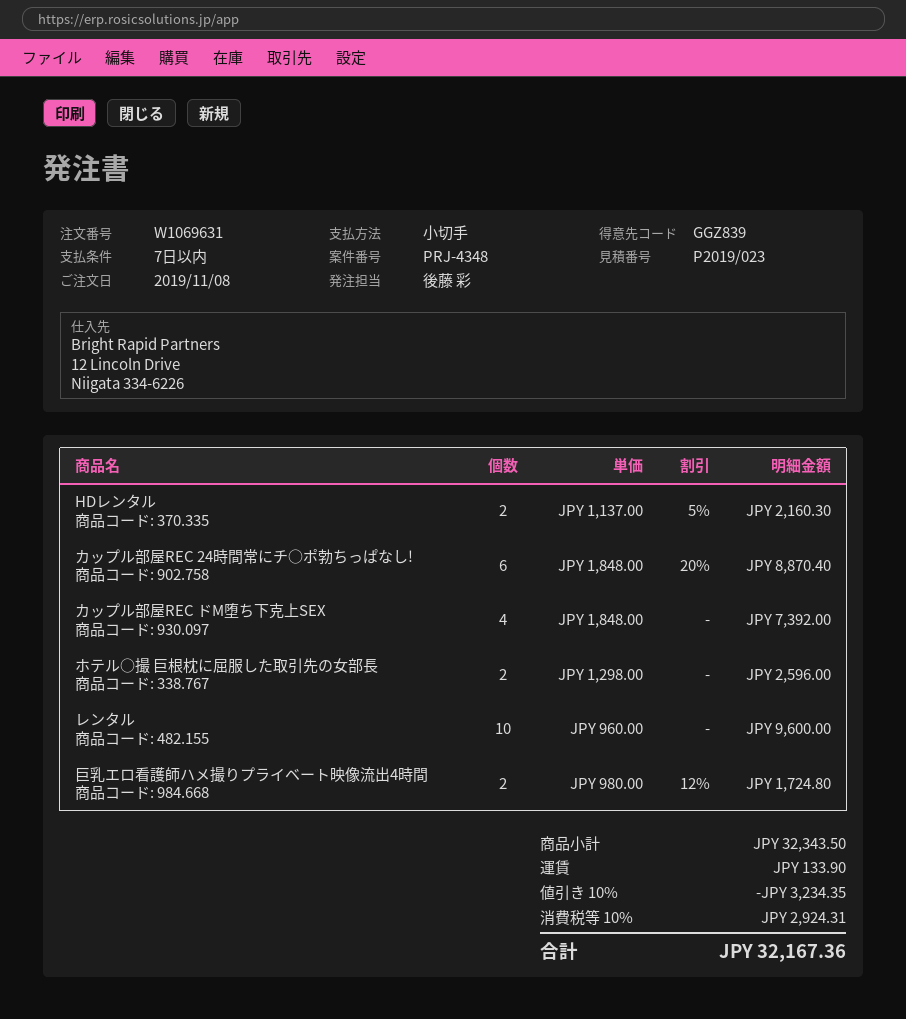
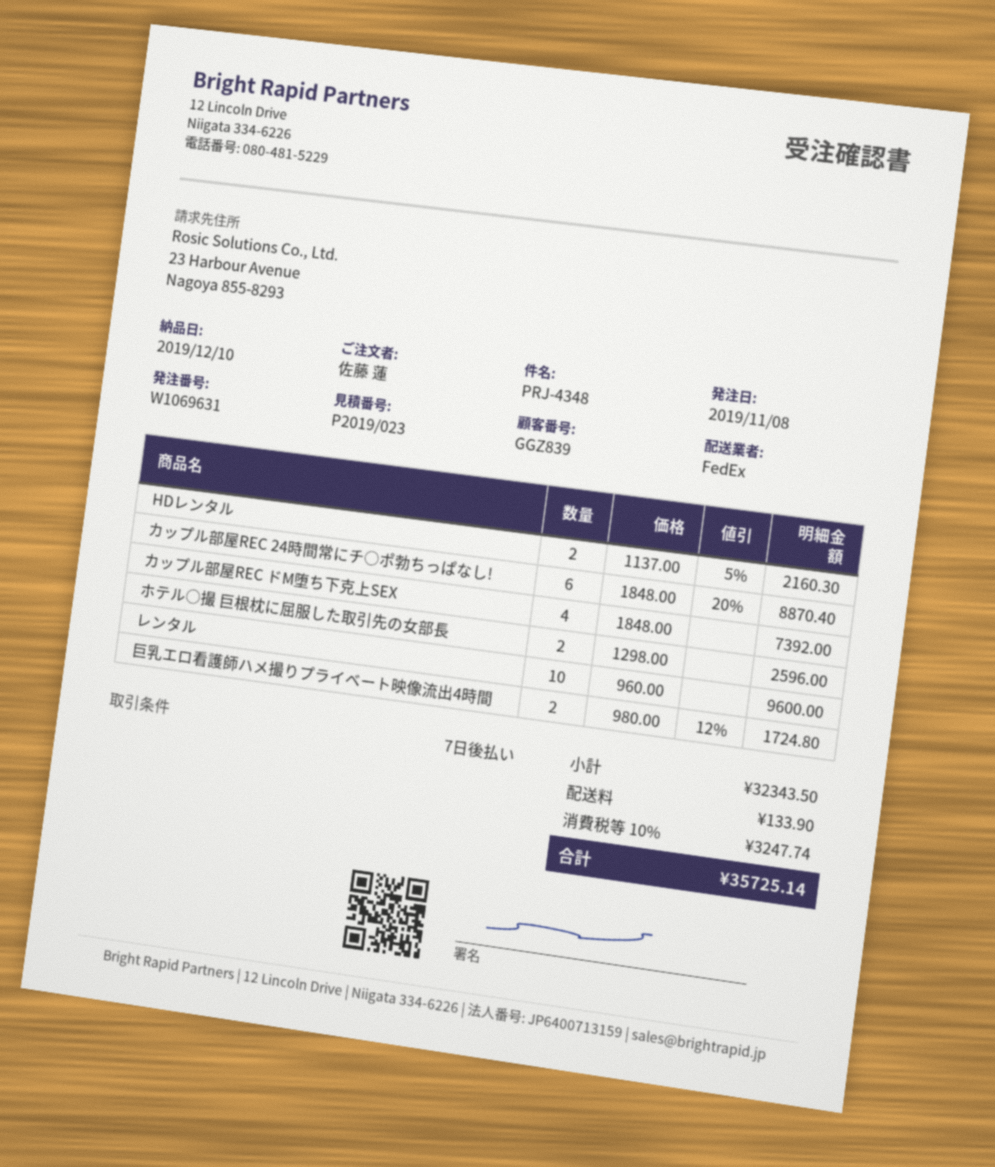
ordered by: 後藤 彩 -> 佐藤 蓮
discount: 10% = 3234.35 -> none
tax: 10% = 2924.31 -> 10% = 3247.74
total: 32167.36 -> 35725.14

